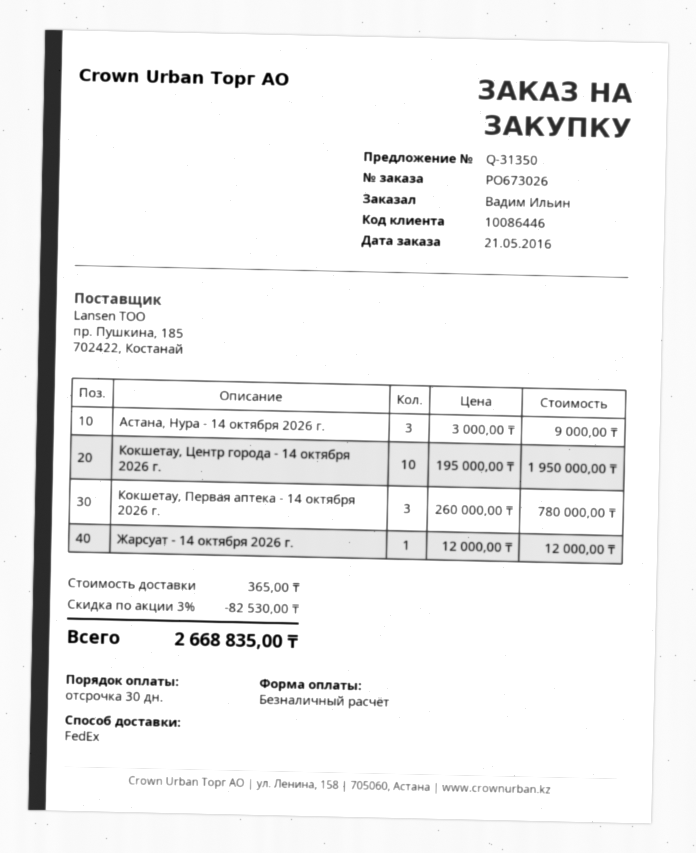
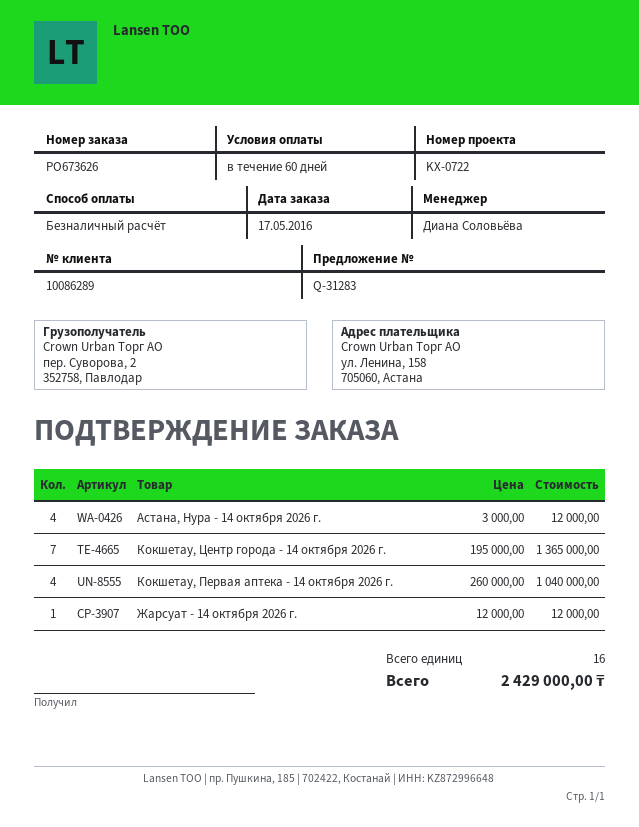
quote number: Q-31350 -> Q-31283
order number: PO673026 -> PO673626
order date: 2016-05-21 -> 2016-05-17
payment terms: 30 days -> 60 days
customer number: 10086446 -> 10086289
Астана, Нура - 14 октября 2026 г.: 3 x 3000.00 = 9000.00 -> 4 x 3000.00 = 12000.00
Кокшетау, Центр города - 14 октября 2026 г.: 10 x 195000.00 = 1950000.00 -> 7 x 195000.00 = 1365000.00
Кокшетау, Первая аптека - 14 октября 2026 г.: 3 x 260000.00 = 780000.00 -> 4 x 260000.00 = 1040000.00
discount: 3% = 82530.00 -> none
shipping: 365.00 -> none
total: 2668835.00 -> 2429000.00

